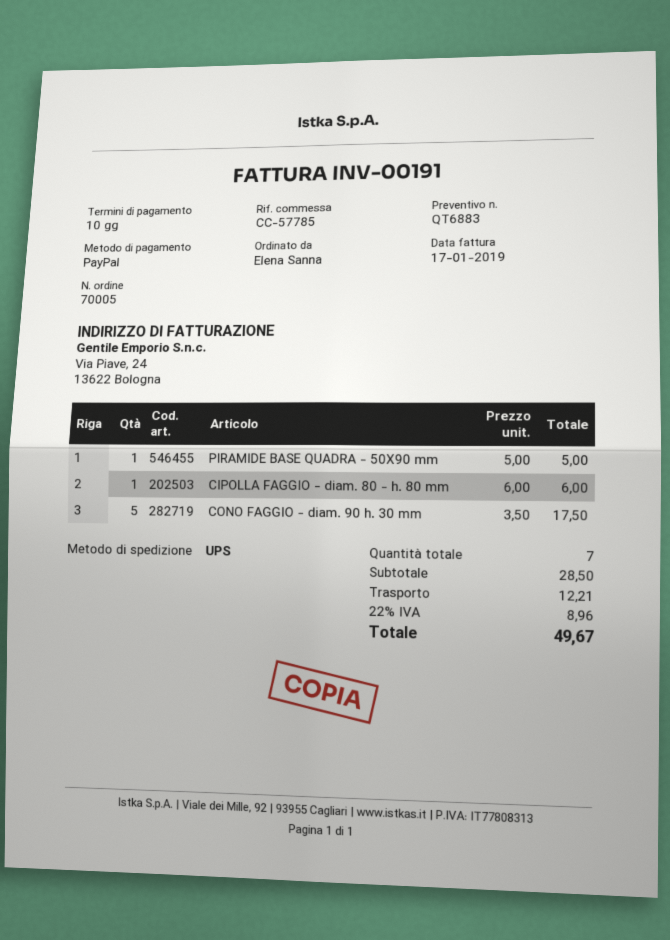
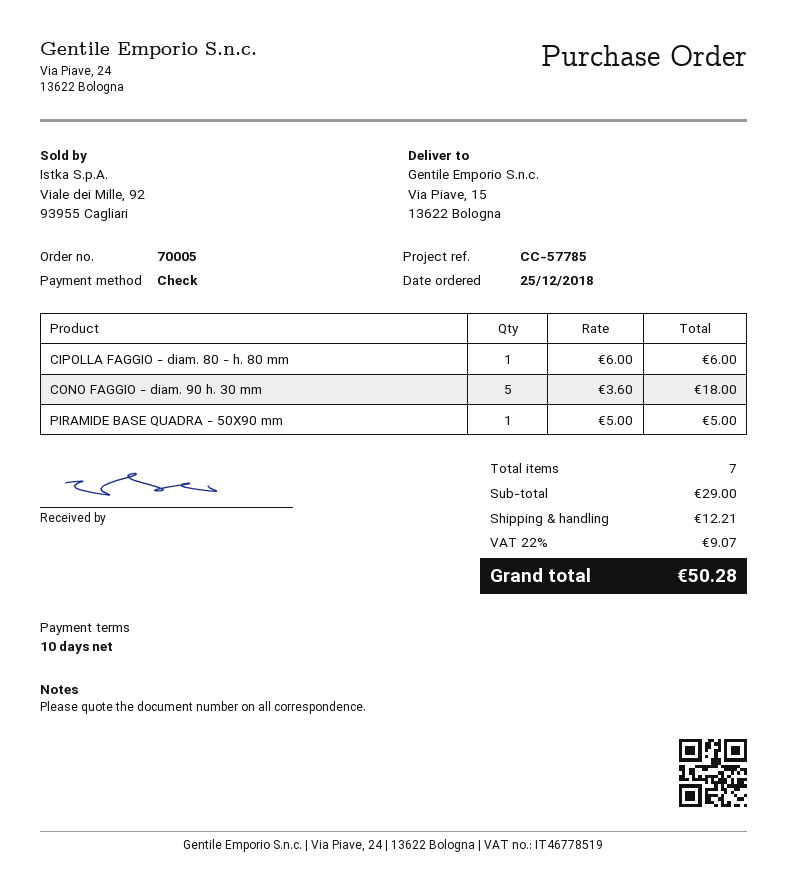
payment method: PayPal -> cheque
CONO FAGGIO - diam. 90 h. 30 mm: 5 x 3.50 = 17.50 -> 5 x 3.60 = 18.00
subtotal: 28.50 -> 29.00
tax: 22% = 8.96 -> 22% = 9.07
total: 49.67 -> 50.28

